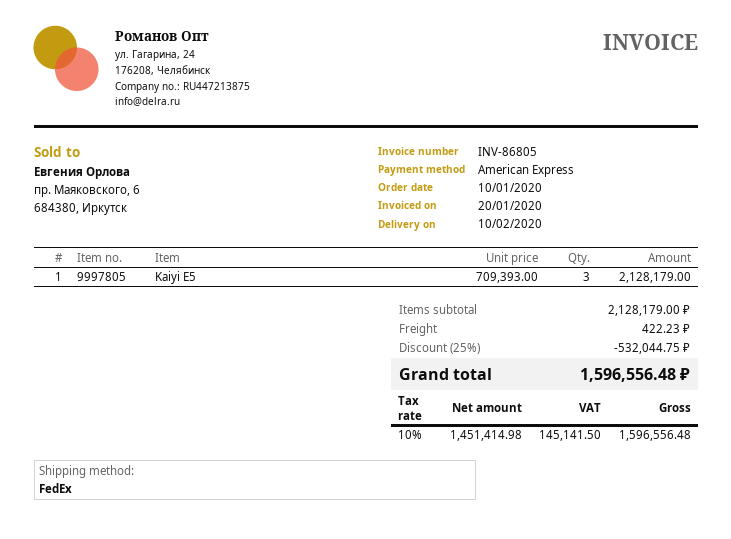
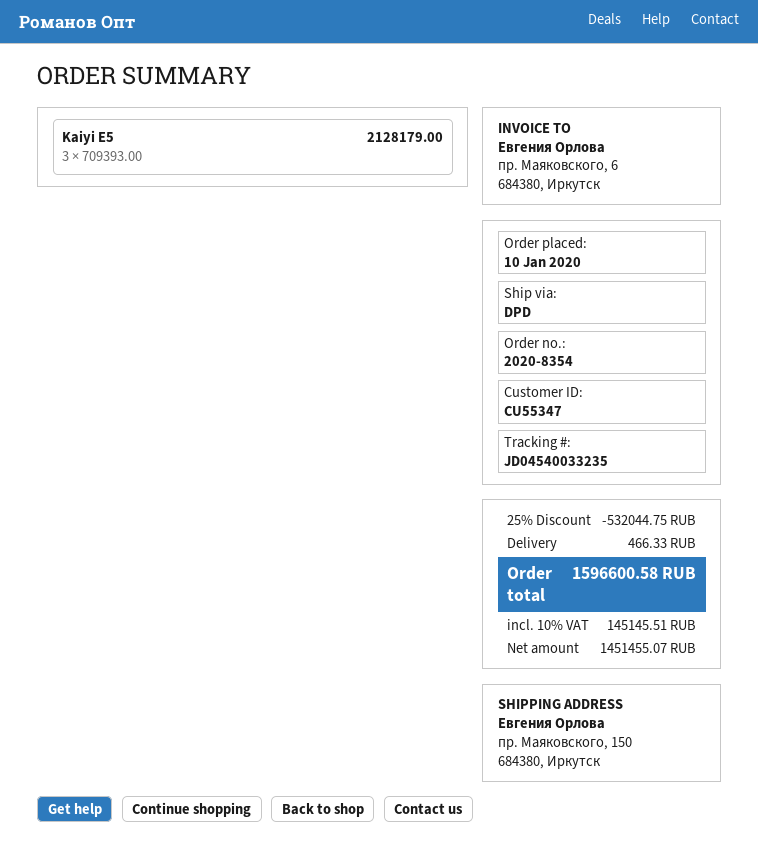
shipping method: FedEx -> DPD
shipping: 422.23 -> 466.33
net: 1451414.98 -> 1451455.07
tax: 10% = 145141.50 -> 10% = 145145.51
total: 1596556.48 -> 1596600.58

